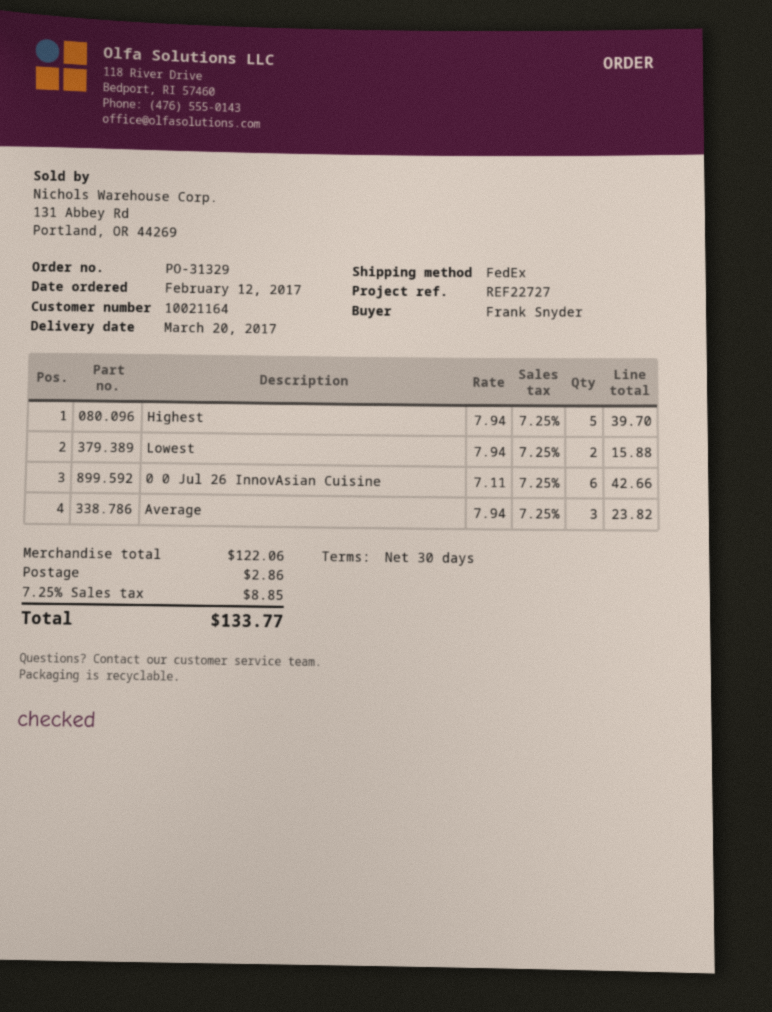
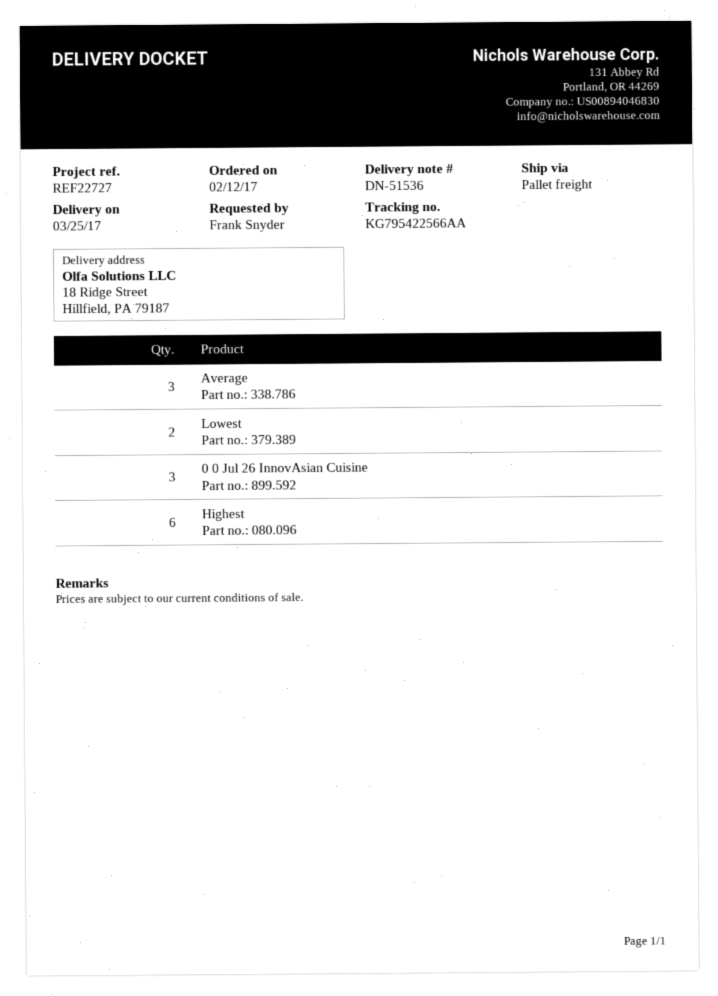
delivery date: 2017-03-20 -> 2017-03-25
shipping method: FedEx -> pallet freight
Highest: 5 -> 6
0 0 Jul 26 InnovAsian Cuisine: 6 -> 3

